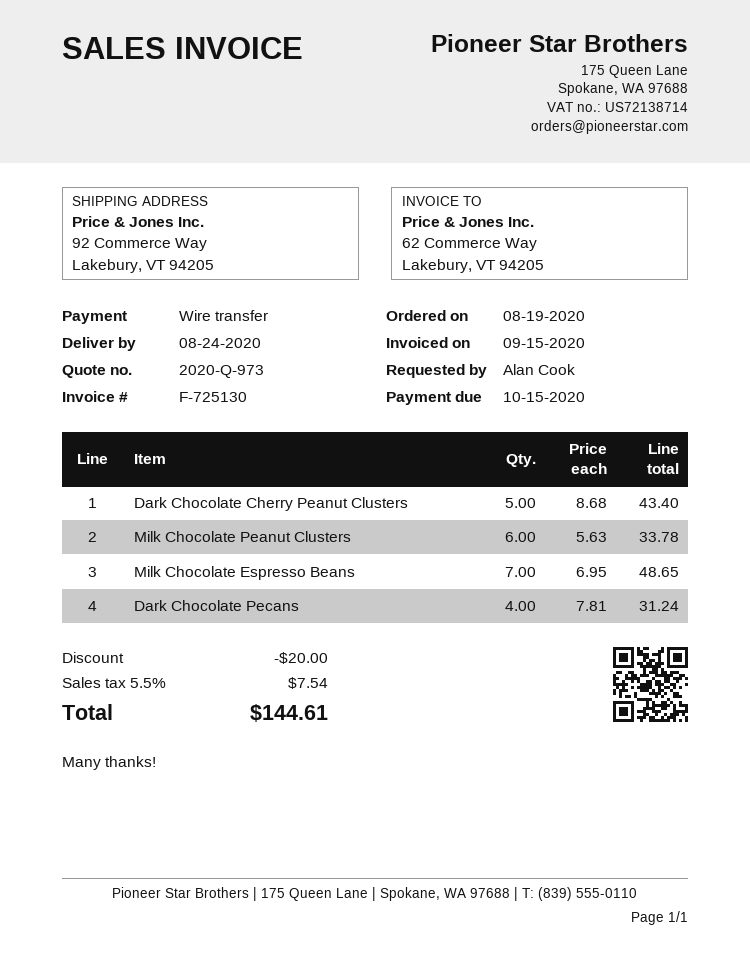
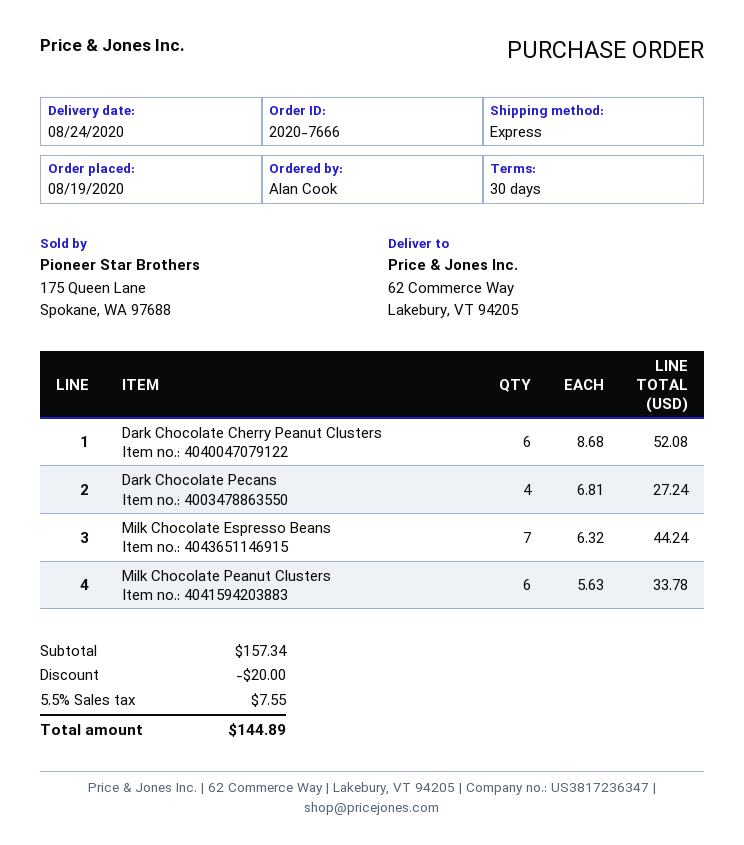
ship to: 92 Commerce Way, Lakebury, VT 94205 -> 62 Commerce Way, Lakebury, VT 94205
Dark Chocolate Cherry Peanut Clusters: 5 x 8.68 = 43.40 -> 6 x 8.68 = 52.08
Milk Chocolate Espresso Beans: 7 x 6.95 = 48.65 -> 7 x 6.32 = 44.24
Dark Chocolate Pecans: 4 x 7.81 = 31.24 -> 4 x 6.81 = 27.24
tax: 5.5% = 7.54 -> 5.5% = 7.55
total: 144.61 -> 144.89

